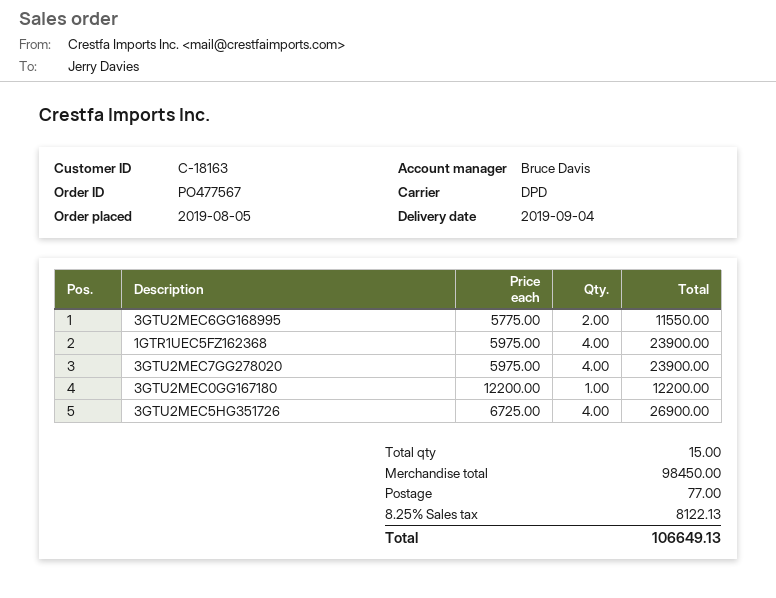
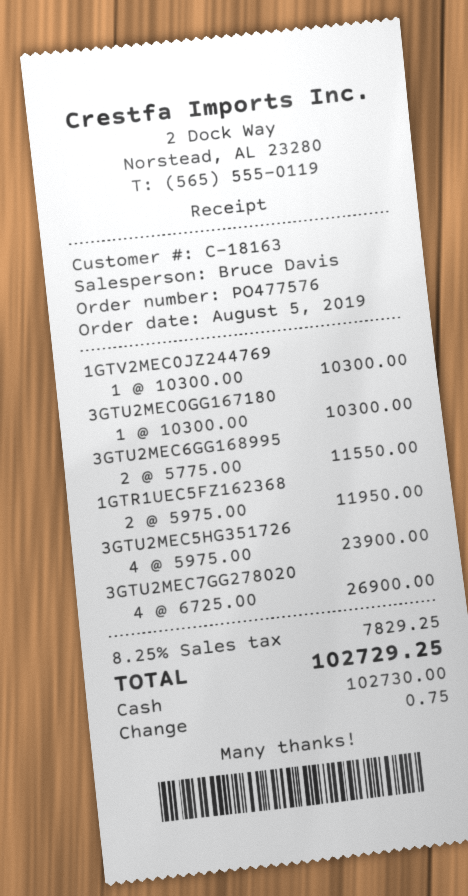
order number: PO477567 -> PO477576
1GTR1UEC5FZ162368: 4 x 5975.00 = 23900.00 -> 2 x 5975.00 = 11950.00
3GTU2MEC7GG278020: 4 x 5975.00 = 23900.00 -> 4 x 6725.00 = 26900.00
3GTU2MEC0GG167180: 1 x 12200.00 = 12200.00 -> 1 x 10300.00 = 10300.00
3GTU2MEC5HG351726: 4 x 6725.00 = 26900.00 -> 4 x 5975.00 = 23900.00
1GTV2MEC0JZ244769: none -> 1 x 10300.00 = 10300.00
shipping: 77.00 -> none
tax: 8.25% = 8122.13 -> 8.25% = 7829.25
total: 106649.13 -> 102729.25

